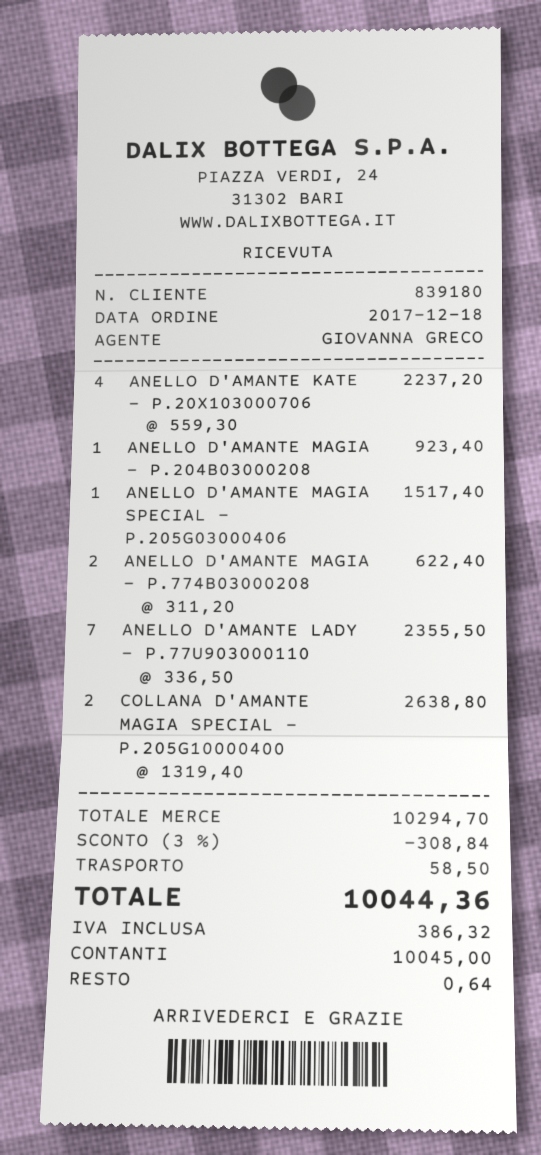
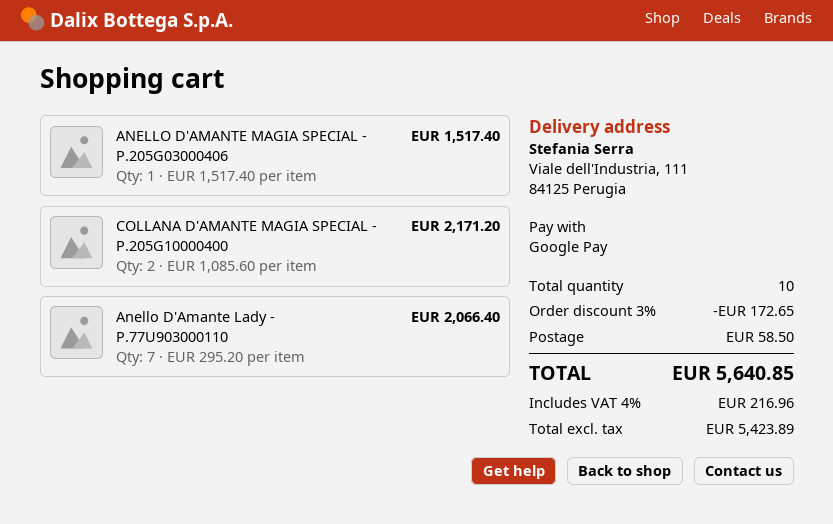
payment method: cash -> Google Pay
ANELLO D'AMANTE KATE - P.20X103000706: 4 x 559.30 = 2237.20 -> none
ANELLO D'AMANTE MAGIA - P.204B03000208: 1 x 923.40 = 923.40 -> none
ANELLO D'AMANTE MAGIA - P.774B03000208: 2 x 311.20 = 622.40 -> none
ANELLO D'AMANTE LADY - P.77U903000110: 7 x 336.50 = 2355.50 -> 7 x 295.20 = 2066.40
COLLANA D'AMANTE MAGIA SPECIAL - P.205G10000400: 2 x 1319.40 = 2638.80 -> 2 x 1085.60 = 2171.20
discount: 3% = 308.84 -> 3% = 172.65
tax: 386.32 -> 216.96
total: 10044.36 -> 5640.85

